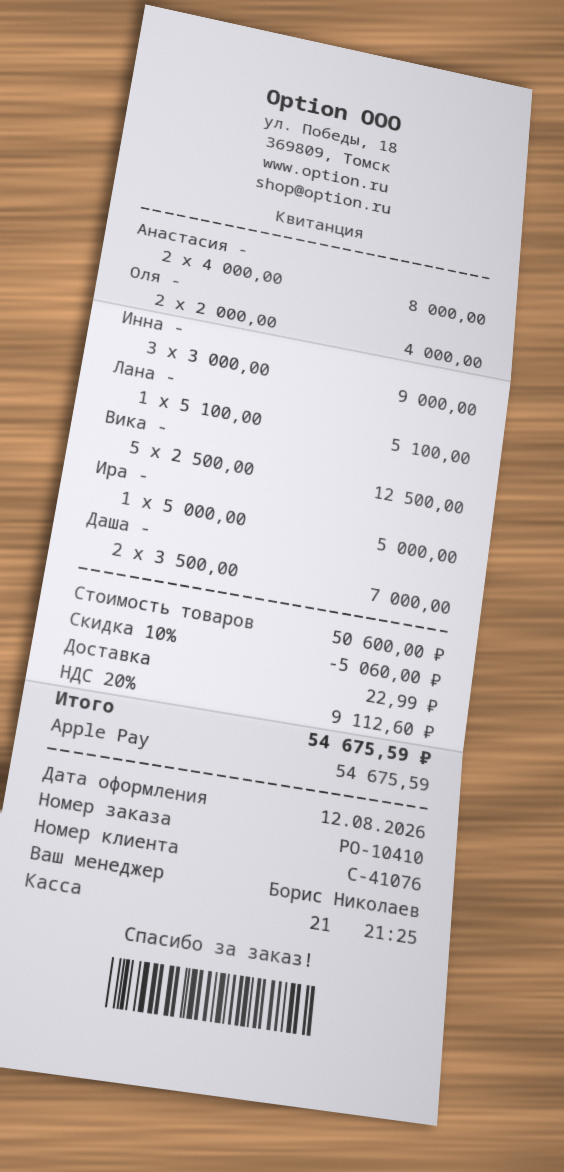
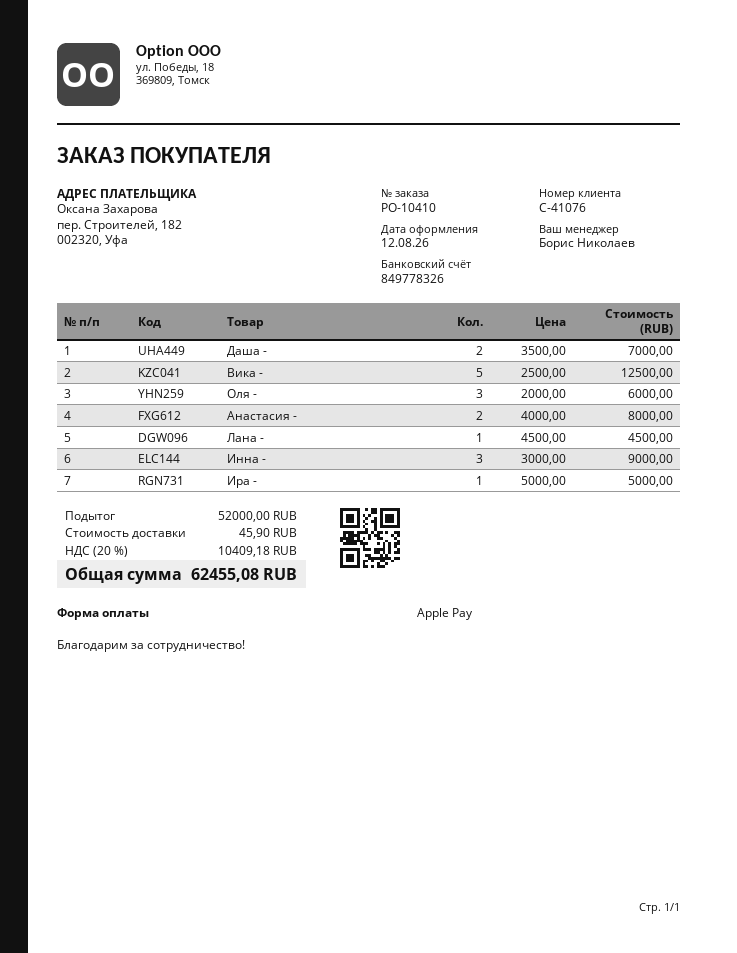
Оля -: 2 x 2000.00 = 4000.00 -> 3 x 2000.00 = 6000.00
Лана -: 1 x 5100.00 = 5100.00 -> 1 x 4500.00 = 4500.00
subtotal: 50600.00 -> 52000.00
discount: 10% = 5060.00 -> none
shipping: 22.99 -> 45.90
tax: 20% = 9112.60 -> 20% = 10409.18
total: 54675.59 -> 62455.08

